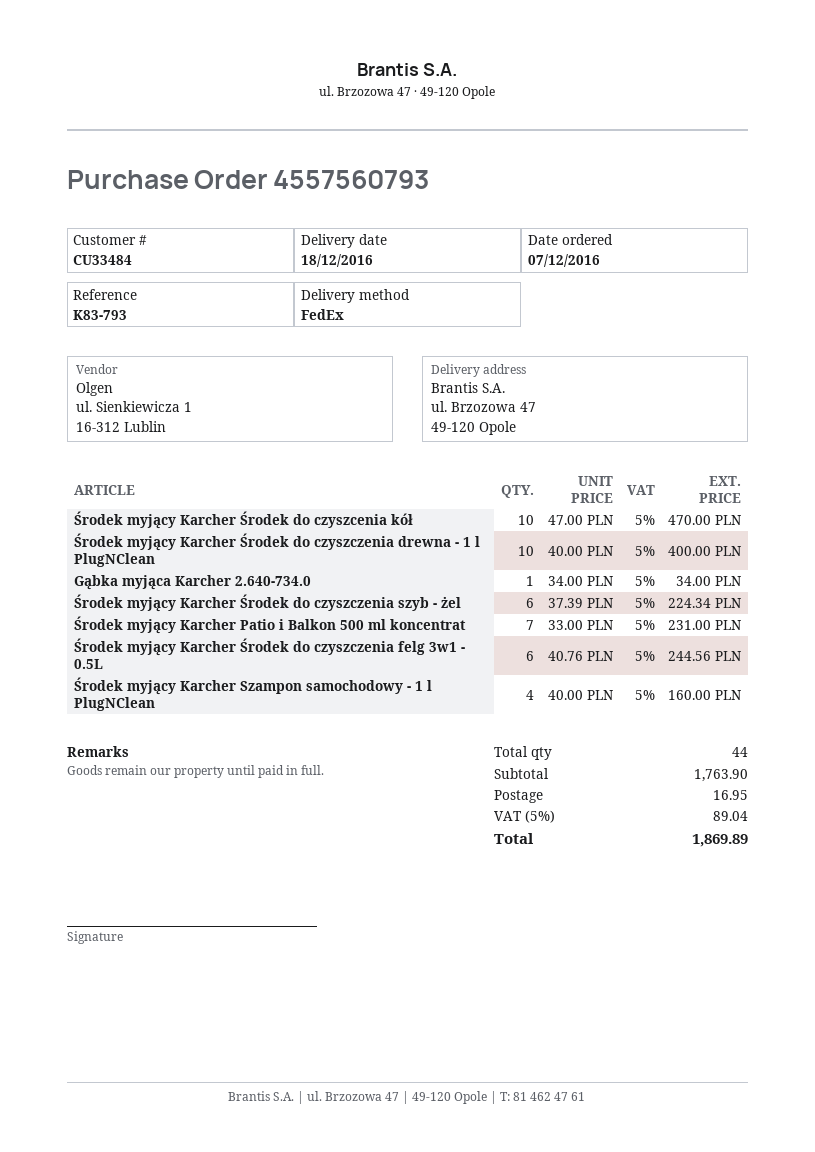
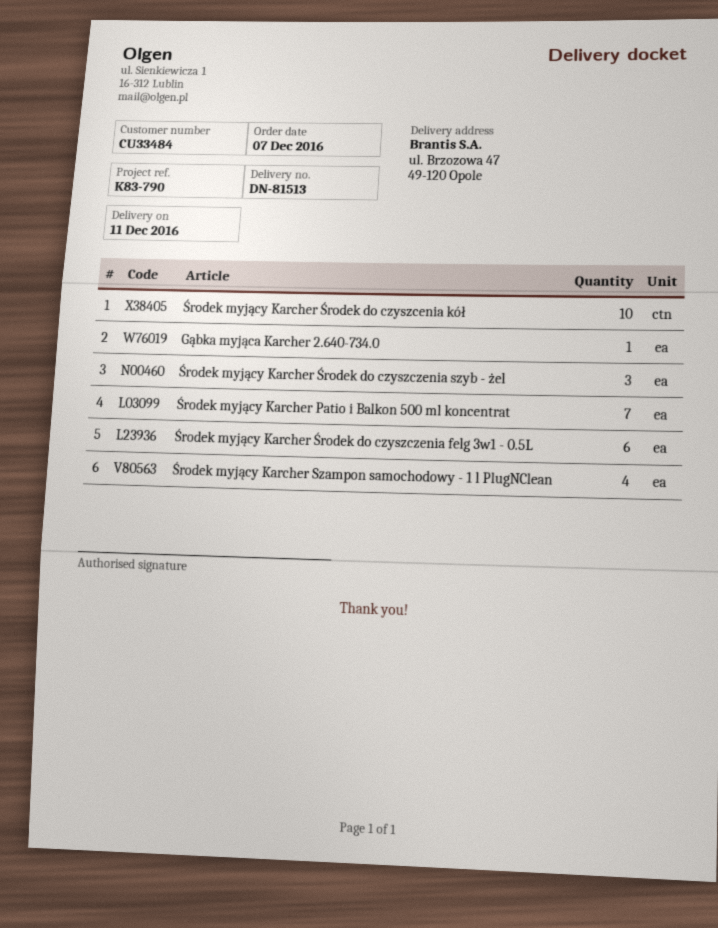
delivery date: 2016-12-18 -> 2016-12-11
reference: K83-793 -> K83-790
Środek myjący Karcher Środek do czyszczenia drewna - 1 l PlugNClean: 10 -> none
Środek myjący Karcher Środek do czyszczenia szyb - żel: 6 -> 3

